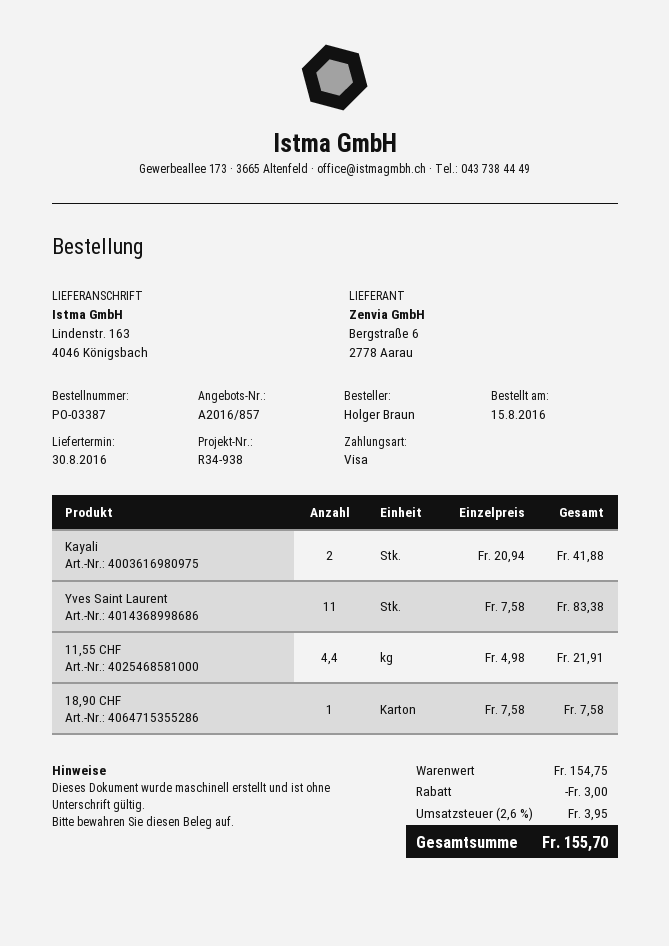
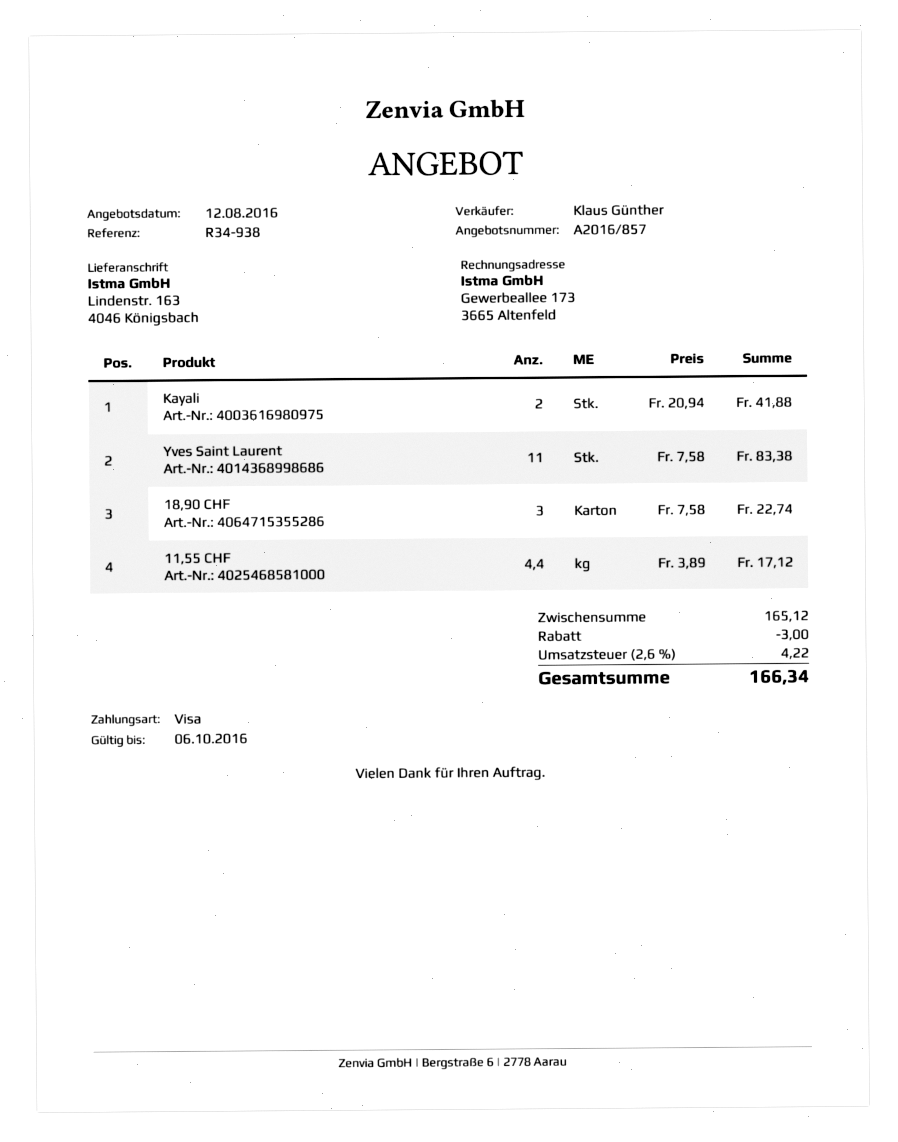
11,55 CHF: 4.4 x 4.98 = 21.91 -> 4.4 x 3.89 = 17.12
18,90 CHF: 1 x 7.58 = 7.58 -> 3 x 7.58 = 22.74
subtotal: 154.75 -> 165.12
tax: 2.6% = 3.95 -> 2.6% = 4.22
total: 155.70 -> 166.34

